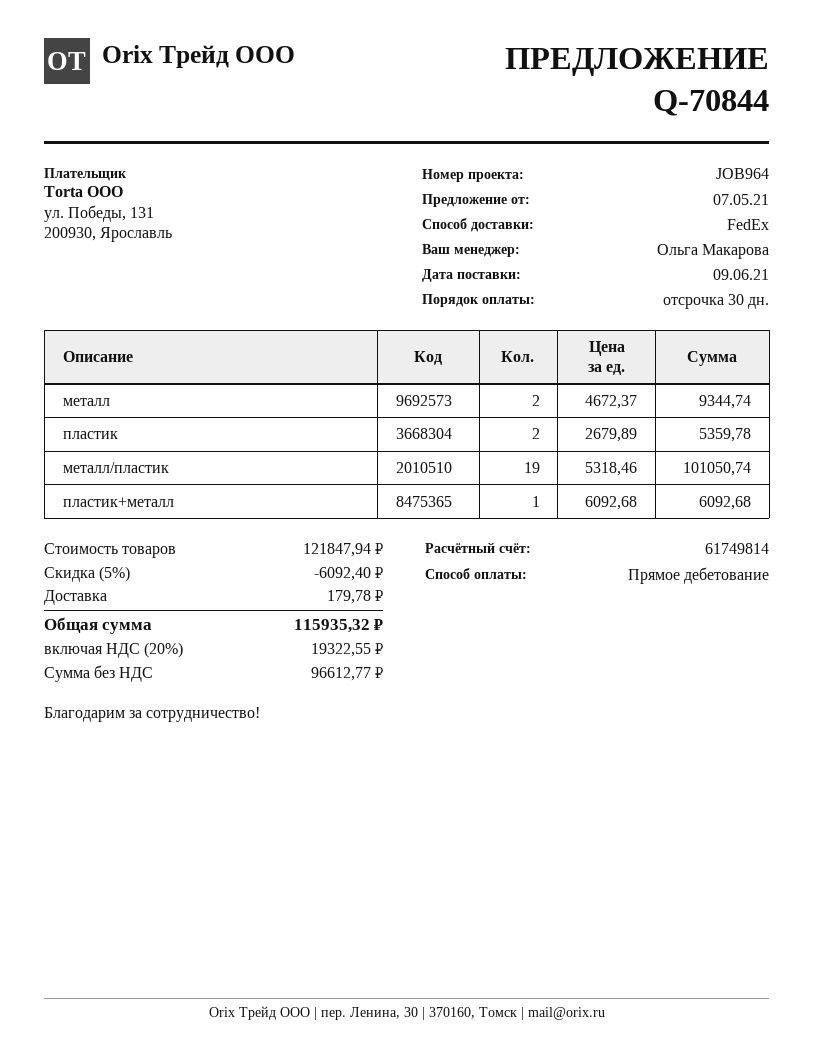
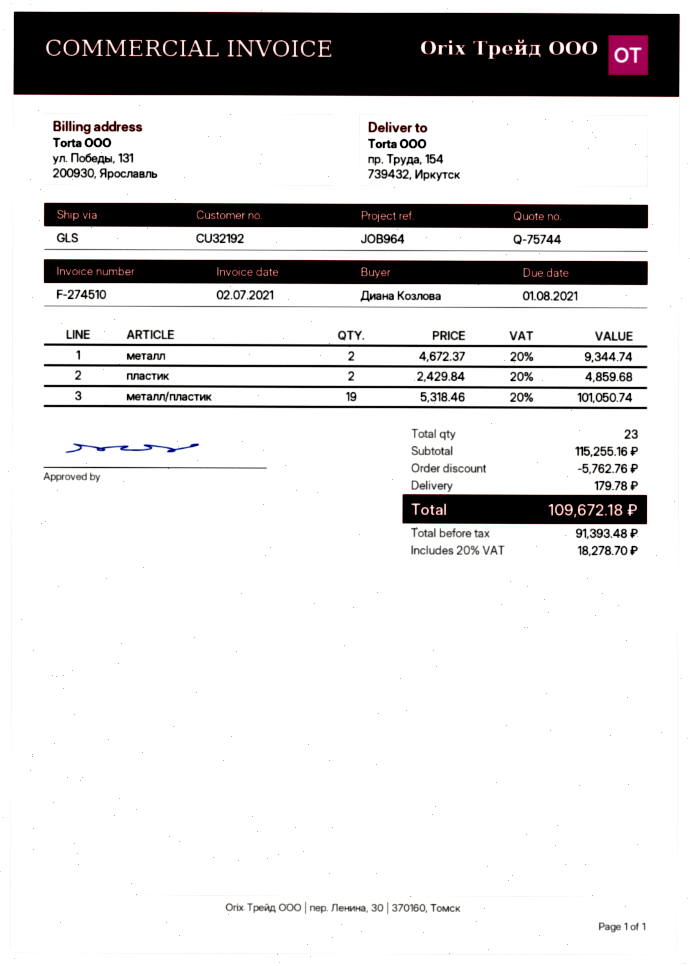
quote number: Q-70844 -> Q-75744
shipping method: FedEx -> GLS
пластик: 2 x 2679.89 = 5359.78 -> 2 x 2429.84 = 4859.68
пластик+металл: 1 x 6092.68 = 6092.68 -> none
subtotal: 121847.94 -> 115255.16
discount: 6092.40 -> 5762.76
net: 96612.77 -> 91393.48
tax: 20% = 19322.55 -> 20% = 18278.70
total: 115935.32 -> 109672.18

